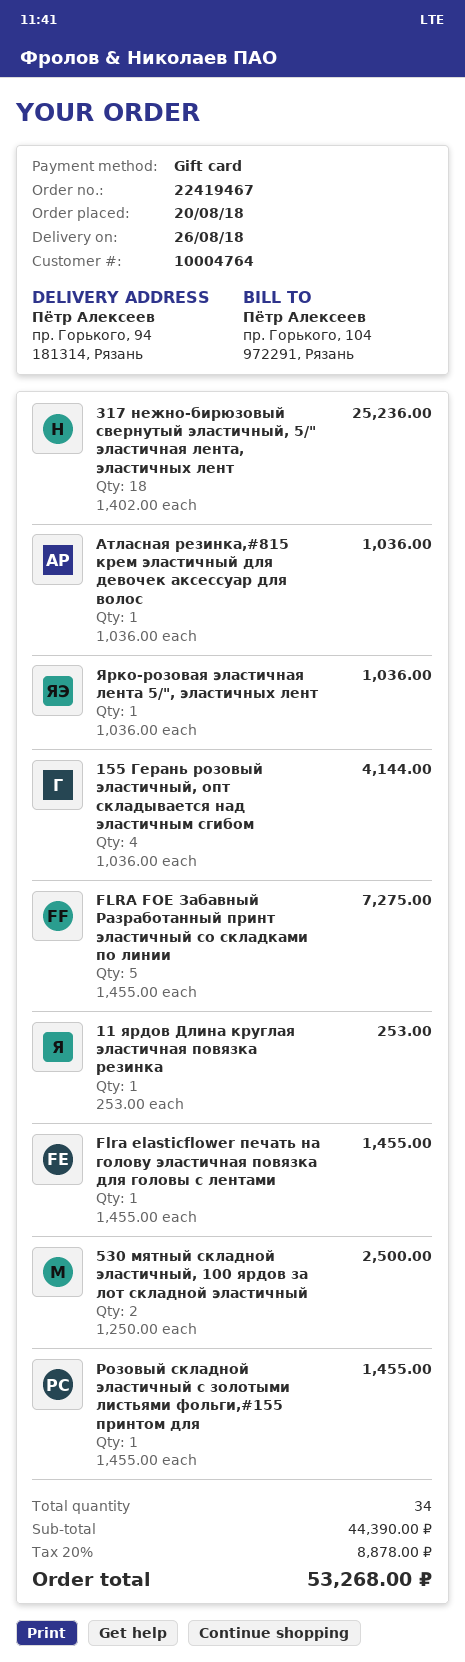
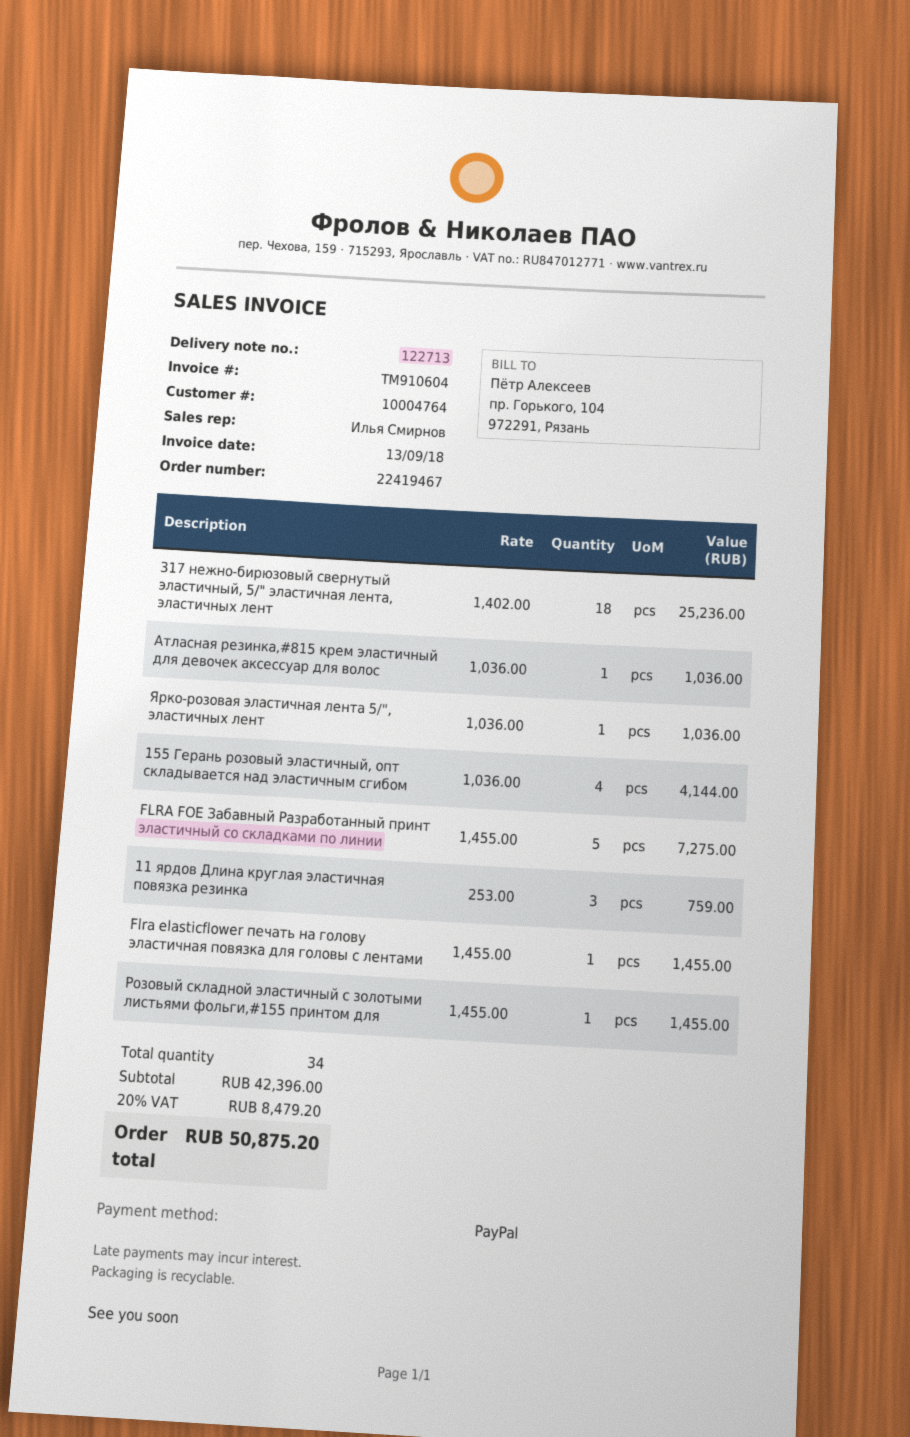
payment method: gift card -> PayPal
11 ярдов Длина круглая эластичная повязка резинка: 1 x 253.00 = 253.00 -> 3 x 253.00 = 759.00
530 мятный складной эластичный, 100 ярдов за лот складной эластичный: 2 x 1250.00 = 2500.00 -> none
subtotal: 44390.00 -> 42396.00
tax: 20% = 8878.00 -> 20% = 8479.20
total: 53268.00 -> 50875.20

